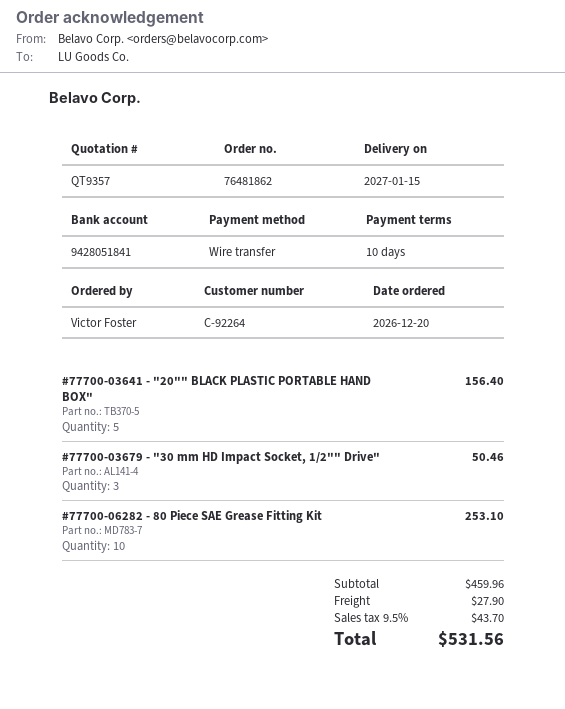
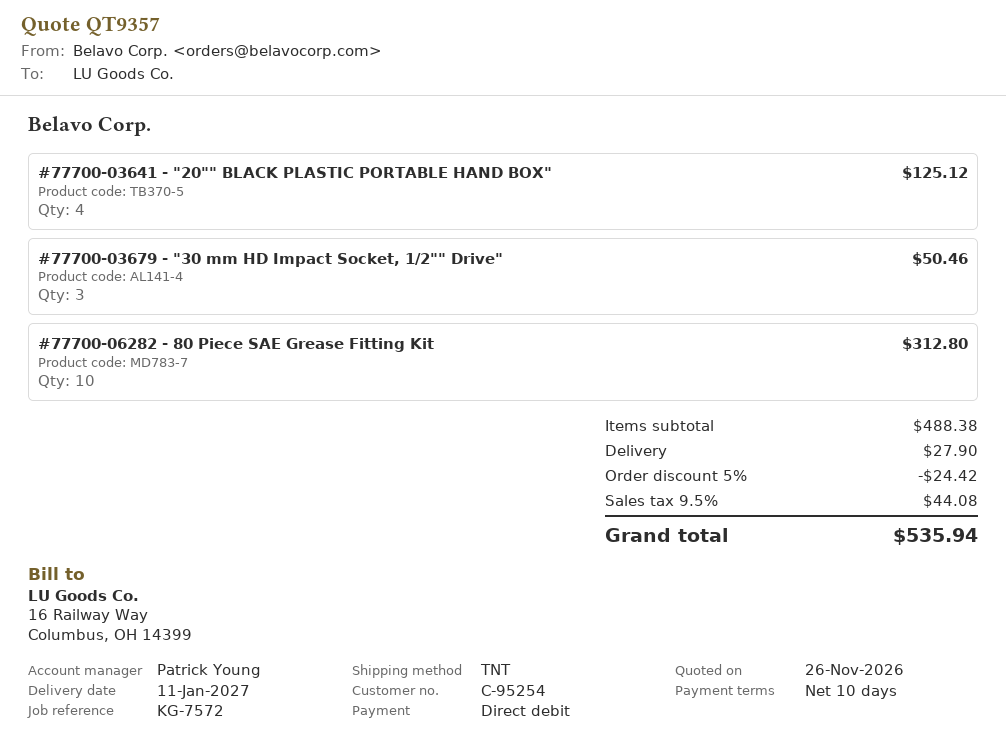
delivery date: 2027-01-15 -> 2027-01-11
customer number: C-92264 -> C-95254
payment method: bank transfer -> direct debit
#77700-03641 - "20"" BLACK PLASTIC PORTABLE HAND BOX": 5 for 156.40 -> 4 for 125.12
#77700-06282 - 80 Piece SAE Grease Fitting Kit: 10 for 253.10 -> 10 for 312.80
subtotal: 459.96 -> 488.38
discount: none -> 5% = 24.42
tax: 9.5% = 43.70 -> 9.5% = 44.08
total: 531.56 -> 535.94

